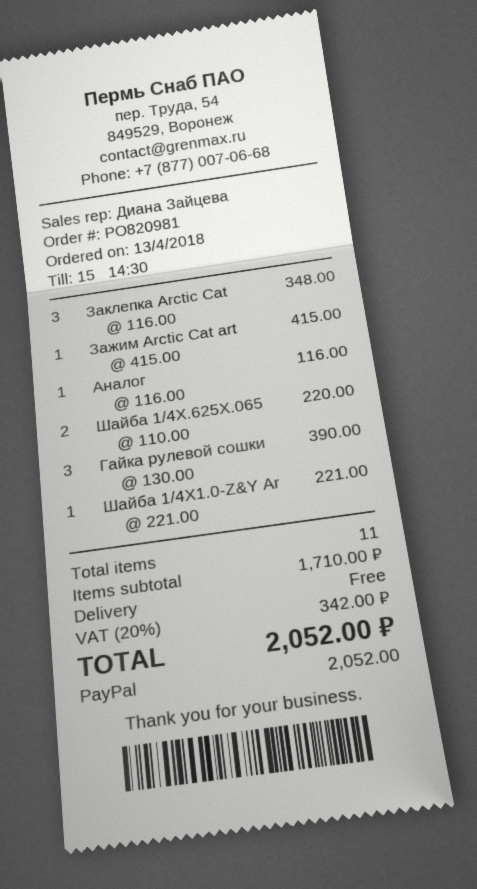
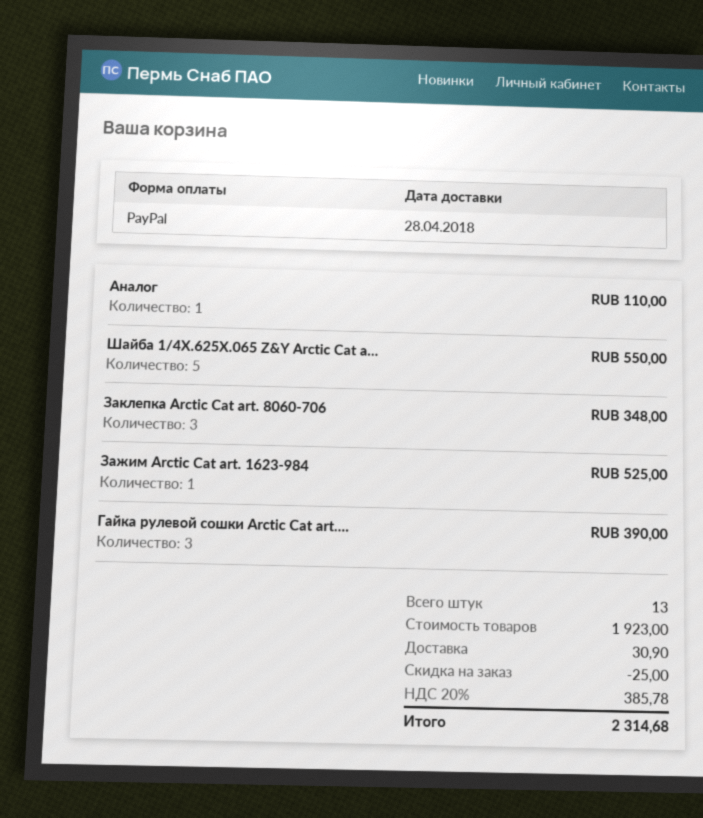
Зажим Arctic Cat art: 1 for 415.00 -> 1 for 525.00
Аналог: 1 for 116.00 -> 1 for 110.00
Шайба 1/4X.625X.065: 2 for 220.00 -> 5 for 550.00
Шайба 1/4X1.0-Z&Y Ar: 1 for 221.00 -> none
total quantity: 11 -> 13
subtotal: 1710.00 -> 1923.00
discount: none -> 25.00
shipping: 0.00 -> 30.90
tax: 20% = 342.00 -> 20% = 385.78
total: 2052.00 -> 2314.68

